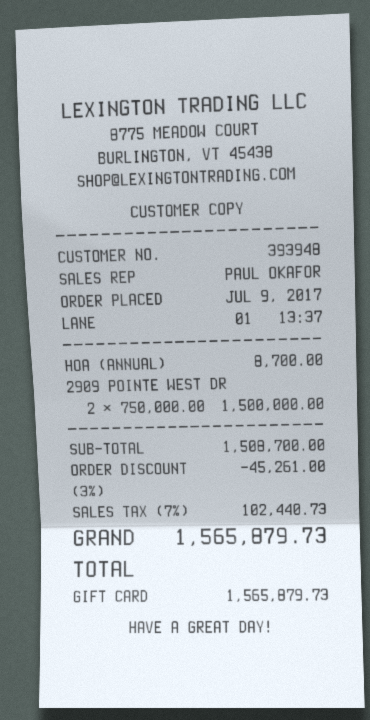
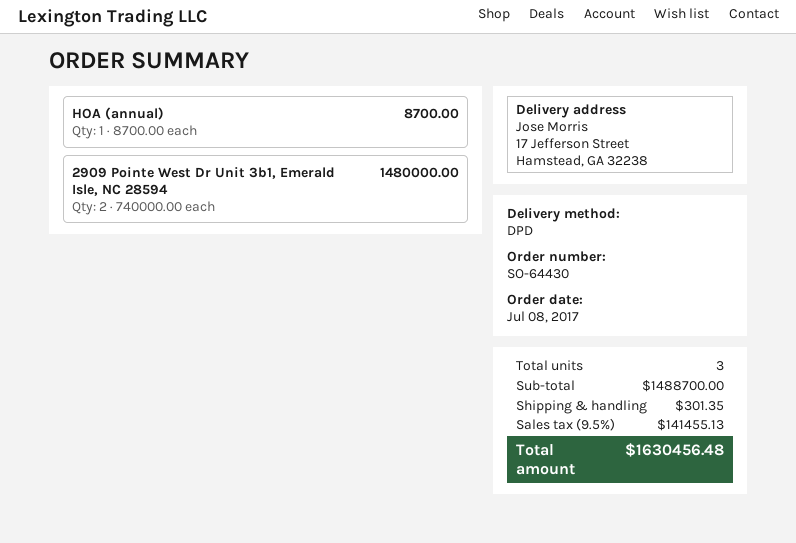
order date: 2017-07-09 -> 2017-07-08
2909 POINTE WEST DR: 2 x 750000.00 = 1500000.00 -> 2 x 740000.00 = 1480000.00
subtotal: 1508700.00 -> 1488700.00
discount: 3% = 45261.00 -> none
shipping: none -> 301.35
tax: 7% = 102440.73 -> 9.5% = 141455.13
total: 1565879.73 -> 1630456.48

